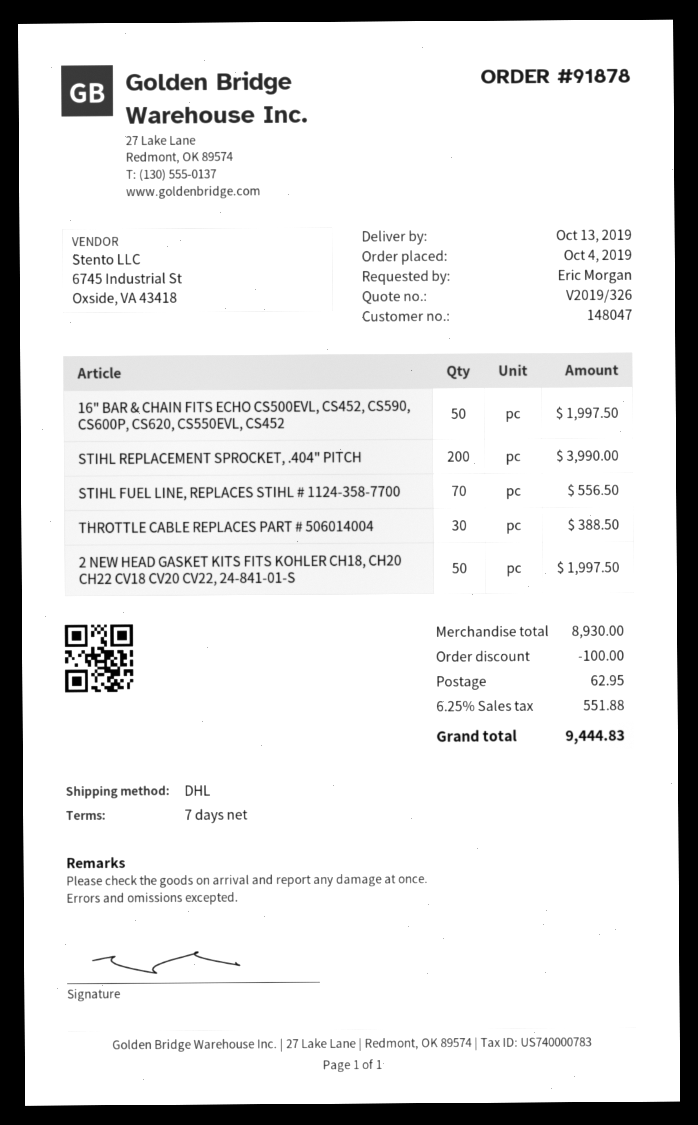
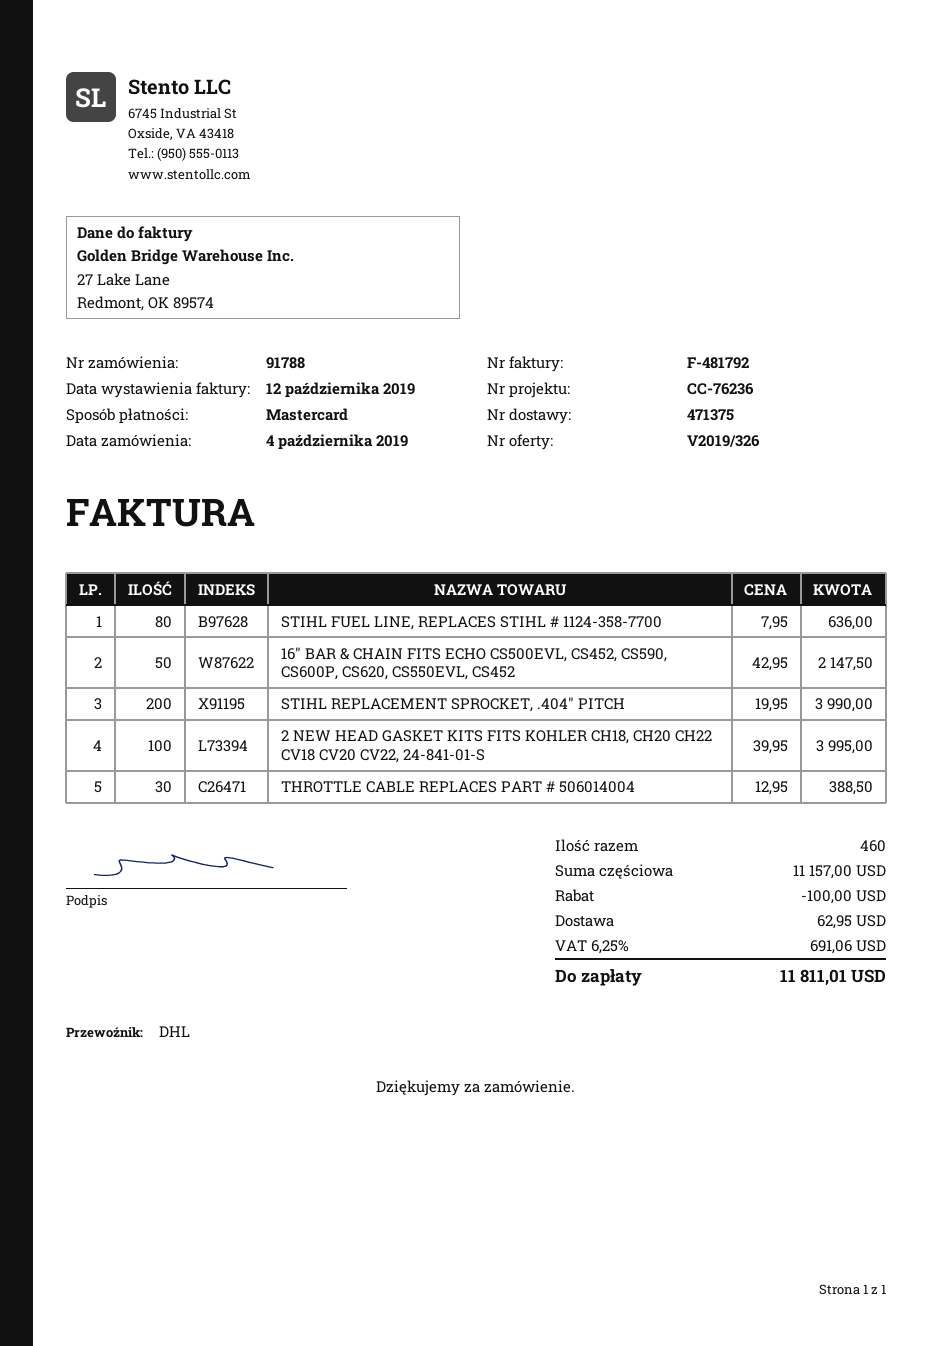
order number: 91878 -> 91788
16" BAR & CHAIN FITS ECHO CS500EVL, CS452, CS590, CS600P, CS620, CS550EVL, CS452: 50 for 1997.50 -> 50 for 2147.50
STIHL FUEL LINE, REPLACES STIHL # 1124-358-7700: 70 for 556.50 -> 80 for 636.00
2 NEW HEAD GASKET KITS FITS KOHLER CH18, CH20 CH22 CV18 CV20 CV22, 24-841-01-S: 50 for 1997.50 -> 100 for 3995.00
subtotal: 8930.00 -> 11157.00
tax: 6.25% = 551.88 -> 6.25% = 691.06
total: 9444.83 -> 11811.01

